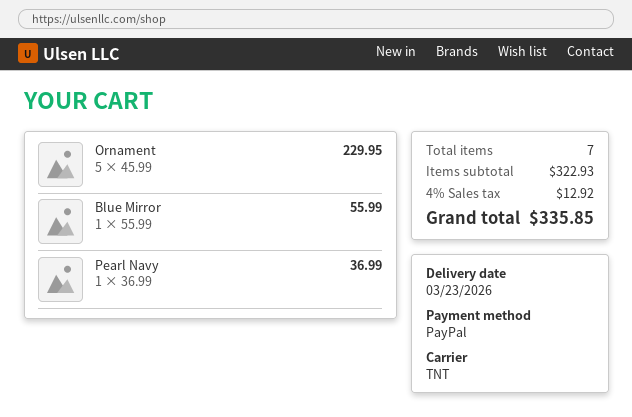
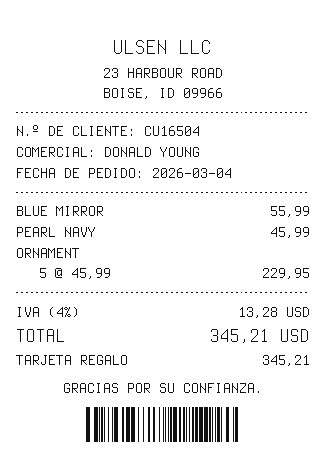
payment method: PayPal -> gift card
Pearl Navy: 1 x 36.99 = 36.99 -> 1 x 45.99 = 45.99
tax: 4% = 12.92 -> 4% = 13.28
total: 335.85 -> 345.21

